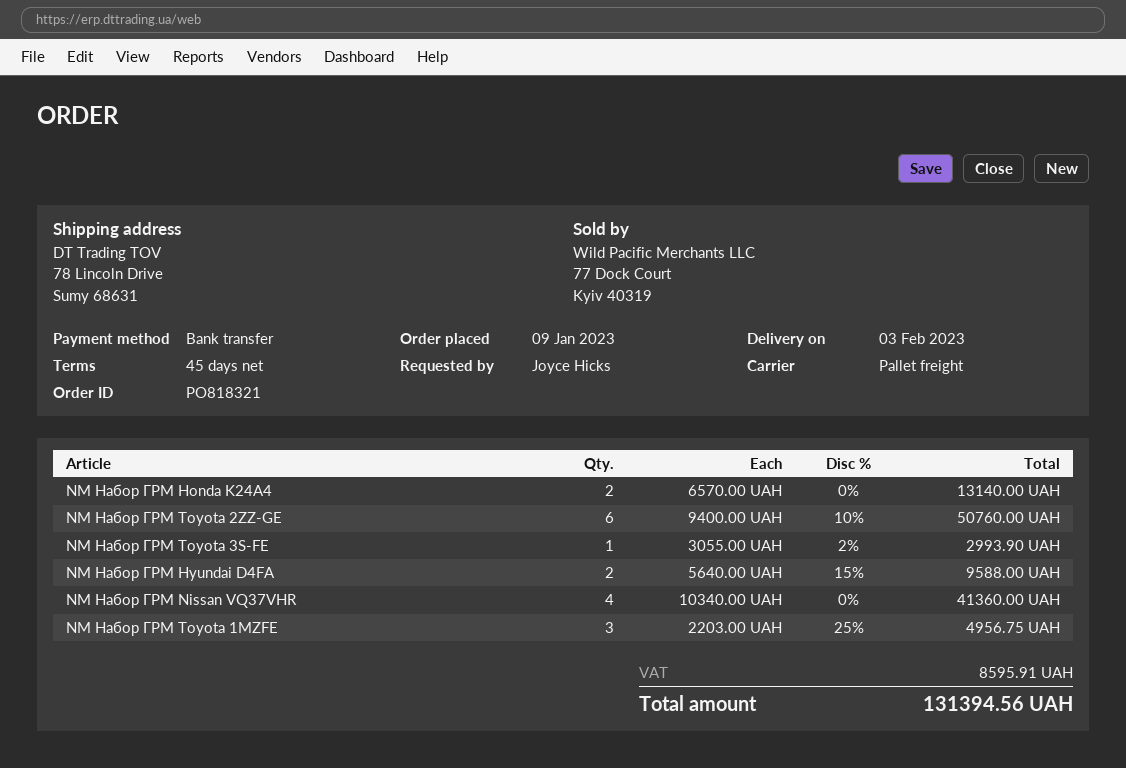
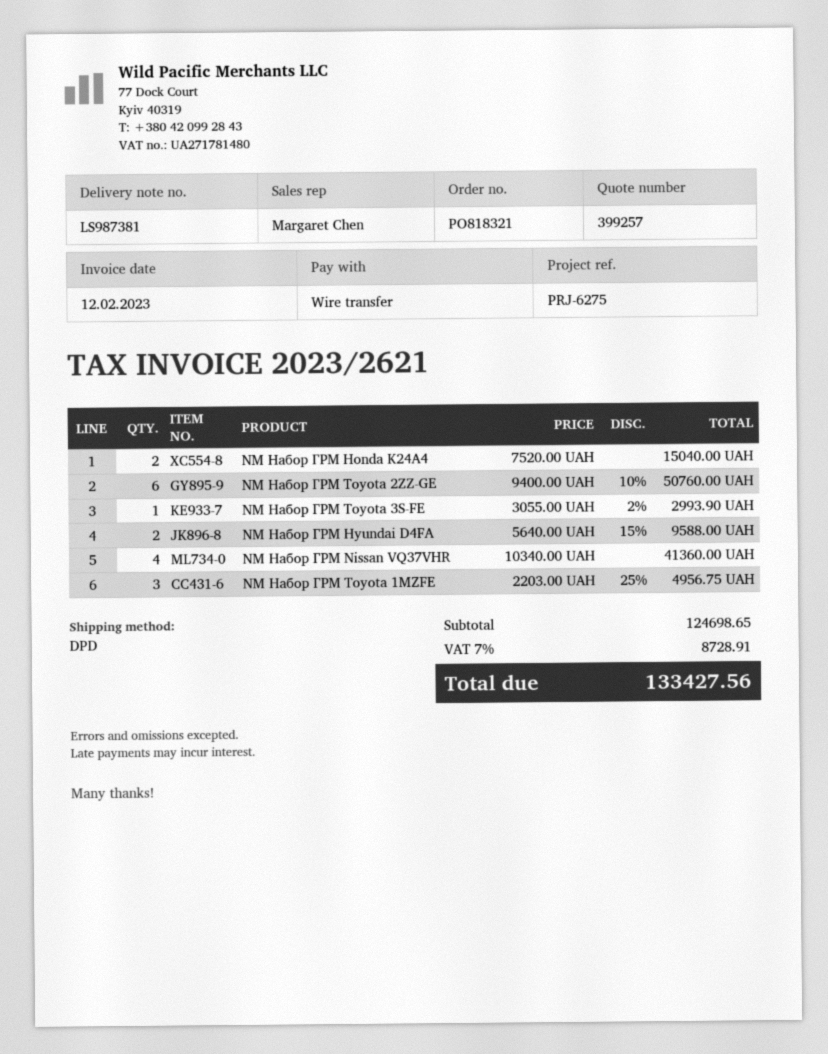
shipping method: pallet freight -> DPD
NM Набор ГРМ Honda K24A4: 2 x 6570.00 = 13140.00 -> 2 x 7520.00 = 15040.00
tax: 8595.91 -> 8728.91
total: 131394.56 -> 133427.56

